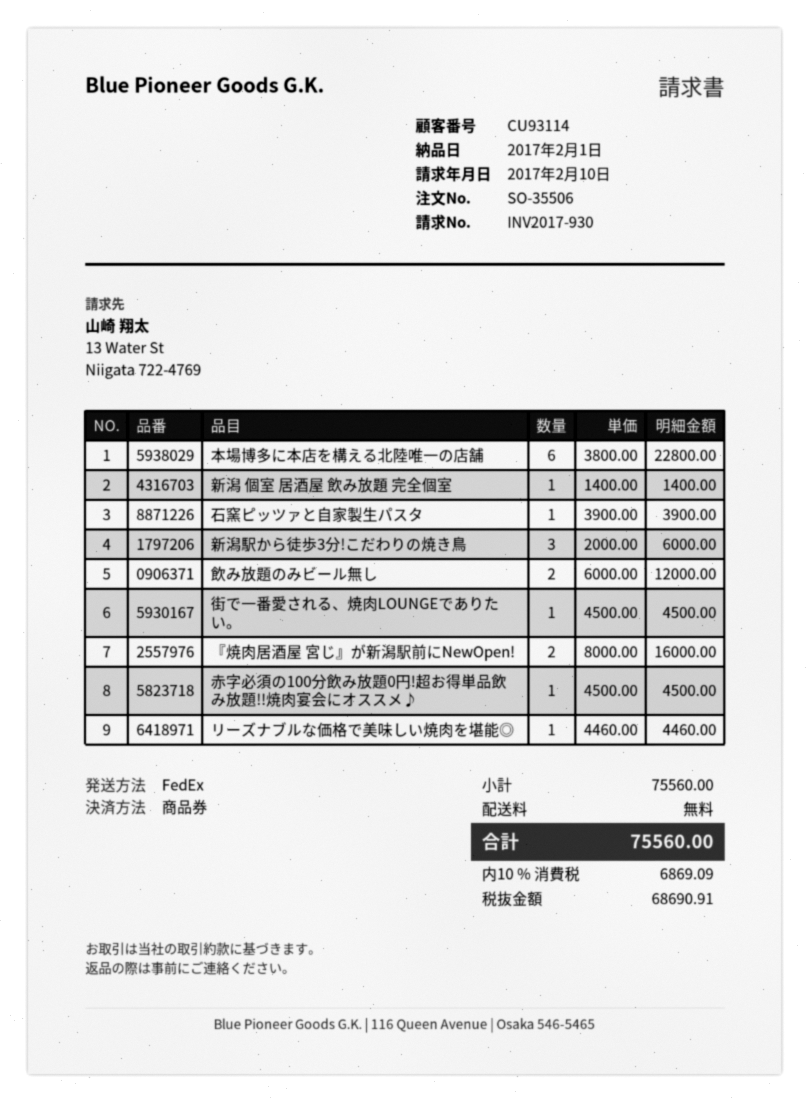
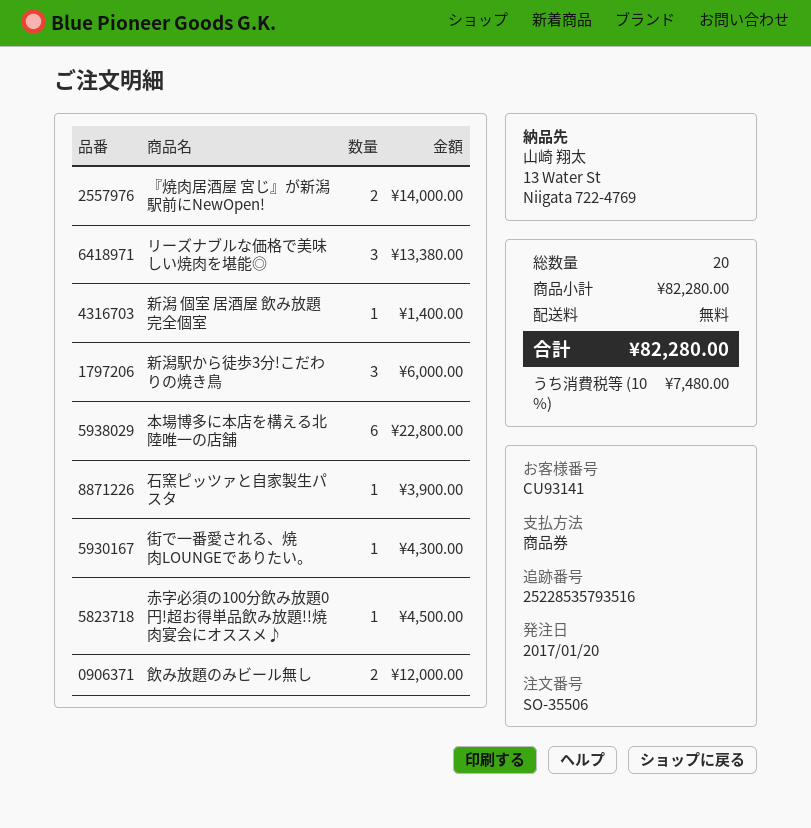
customer number: CU93114 -> CU93141
街で一番愛される、焼肉LOUNGEでありたい。: 1 for 4500.00 -> 1 for 4300.00
『焼肉居酒屋 宮じ』が新潟駅前にNewOpen!: 2 for 16000.00 -> 2 for 14000.00
リーズナブルな価格で美味しい焼肉を堪能◎: 1 for 4460.00 -> 3 for 13380.00
subtotal: 75560.00 -> 82280.00
tax: 10% = 6869.09 -> 10% = 7480.00
total: 75560.00 -> 82280.00

